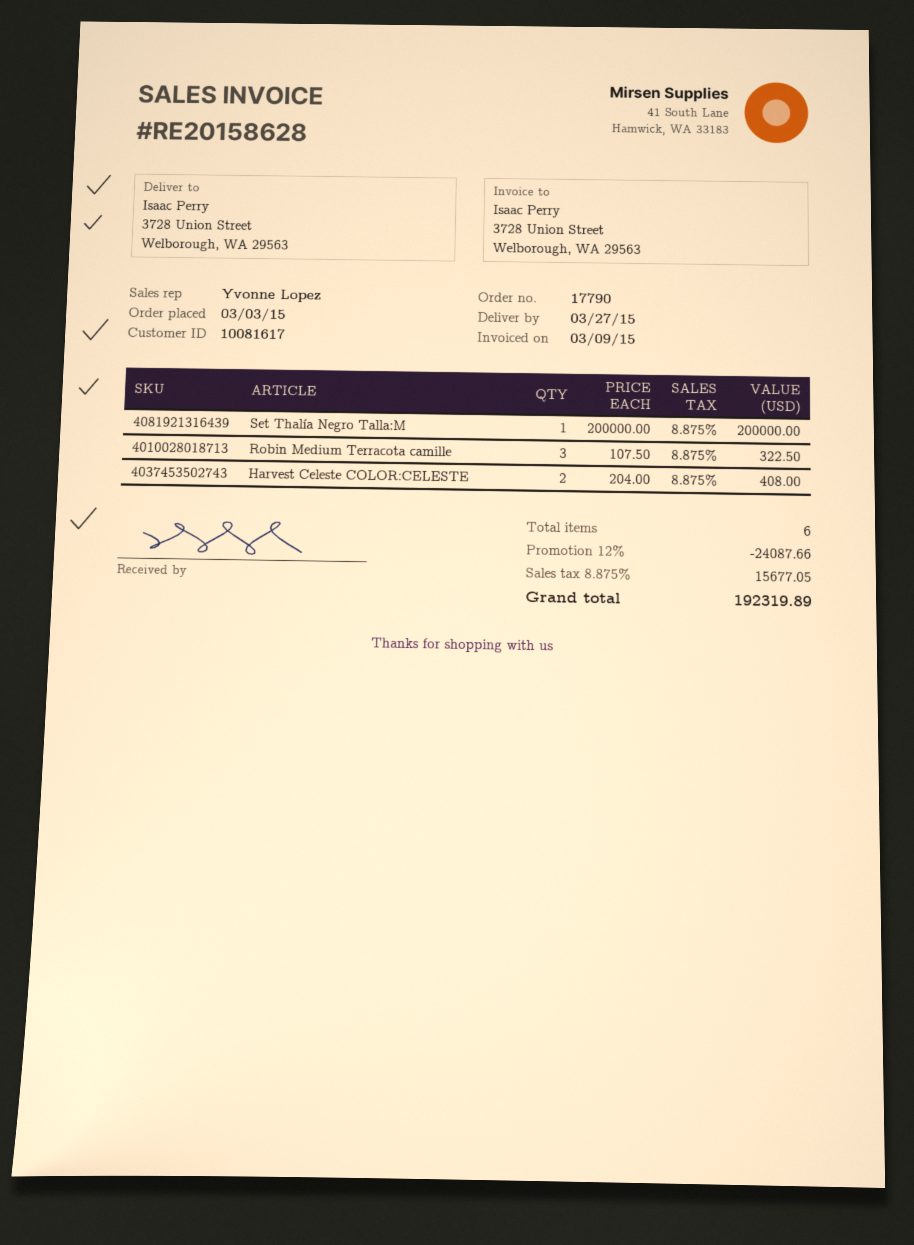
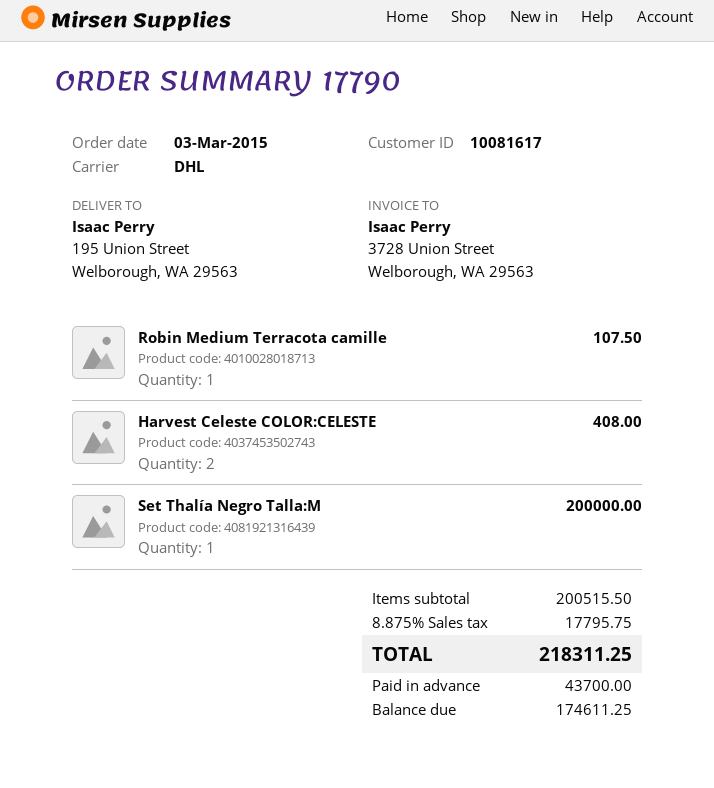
ship to: 3728 Union Street, Welborough, WA 29563 -> 195 Union Street, Welborough, WA 29563
Robin Medium Terracota camille: 3 for 322.50 -> 1 for 107.50
discount: 12% = 24087.66 -> none
tax: 8.875% = 15677.05 -> 8.875% = 17795.75
total: 192319.89 -> 218311.25

